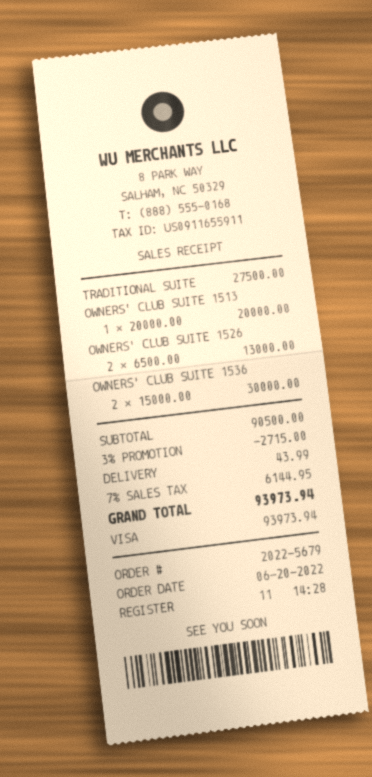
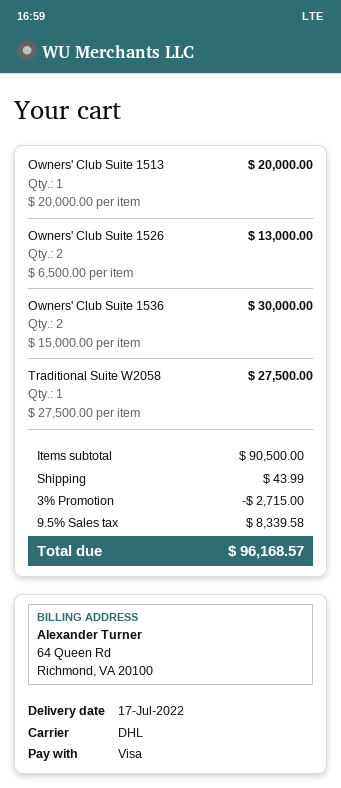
tax: 7% = 6144.95 -> 9.5% = 8339.58
total: 93973.94 -> 96168.57

